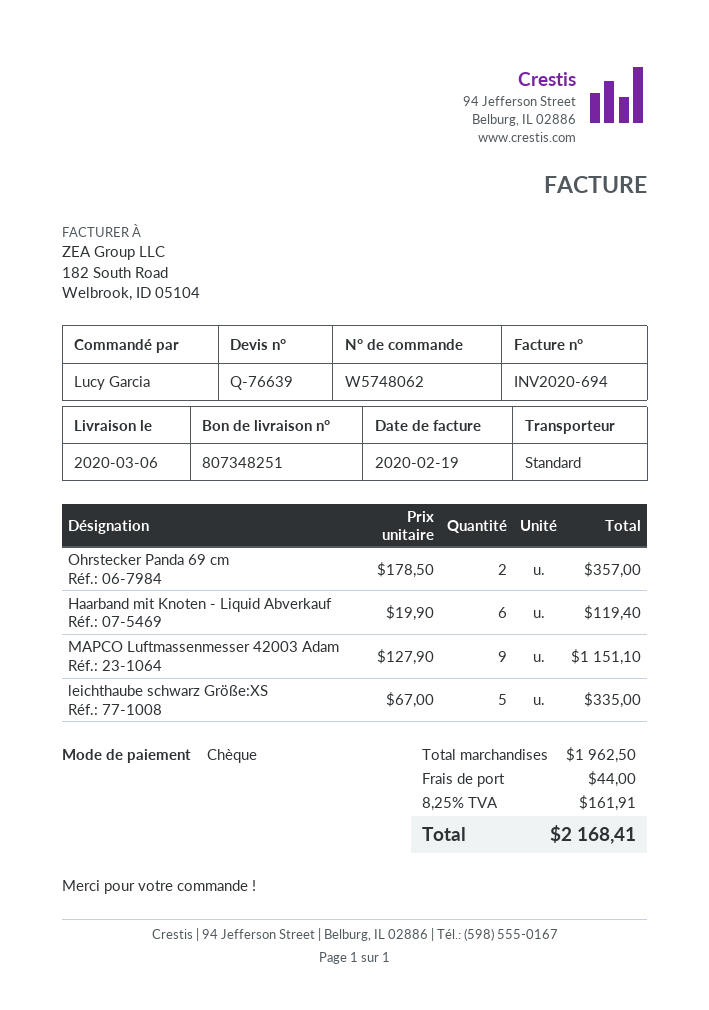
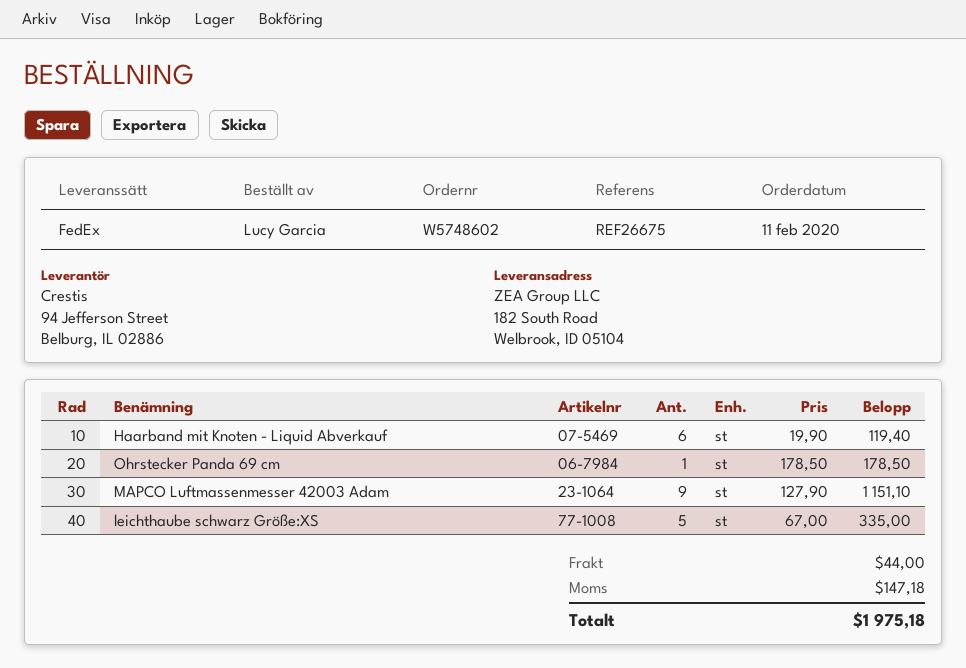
order number: W5748062 -> W5748602
shipping method: standard -> FedEx
Ohrstecker Panda 69 cm: 2 x 178.50 = 357.00 -> 1 x 178.50 = 178.50
tax: 161.91 -> 147.18
total: 2168.41 -> 1975.18

